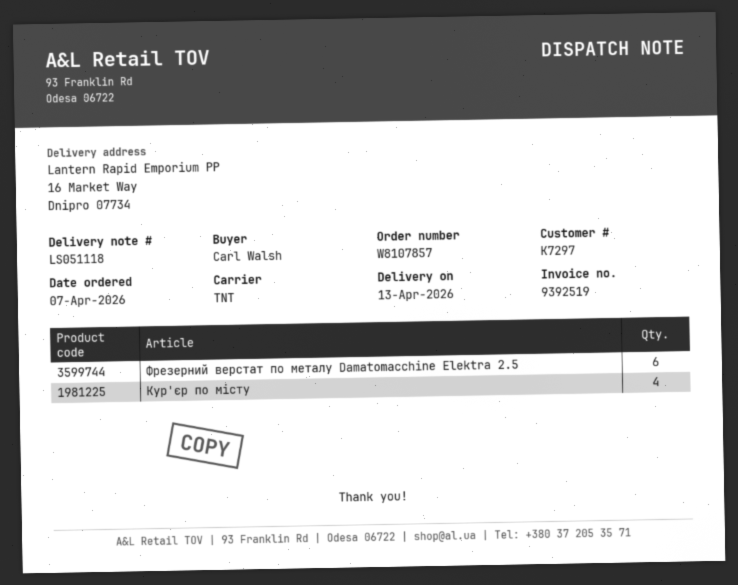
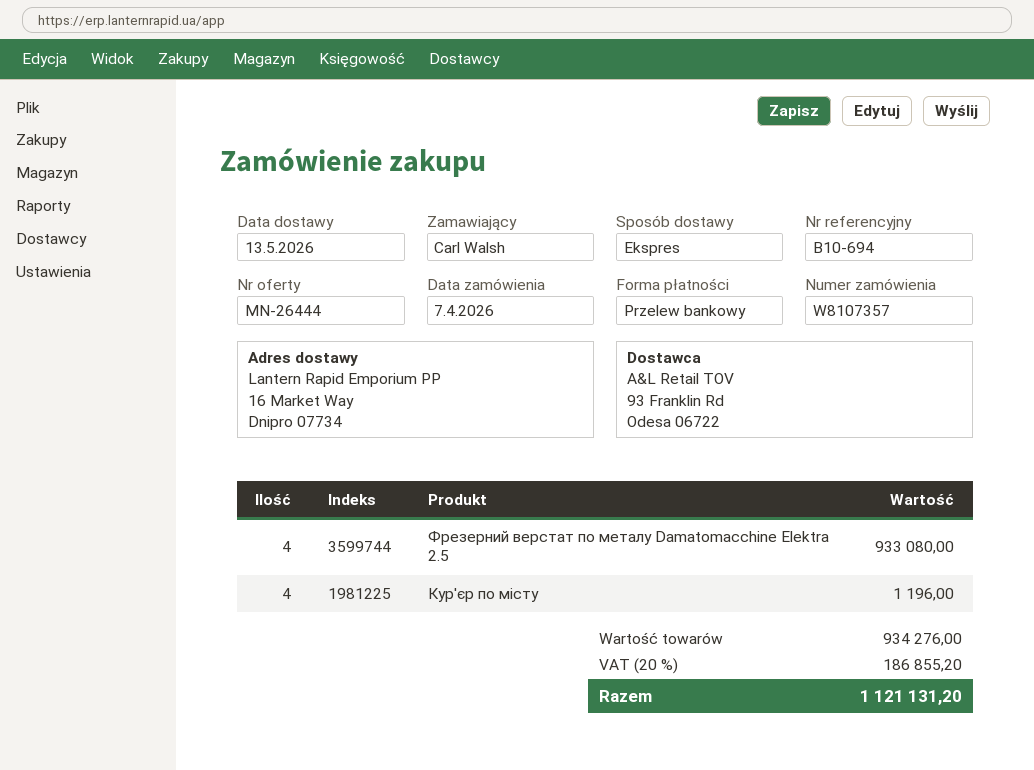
order number: W8107857 -> W8107357
delivery date: 2026-04-13 -> 2026-05-13
shipping method: TNT -> express
Фрезерний верстат по металу Damatomacchine Elektra 2.5: 6 -> 4

